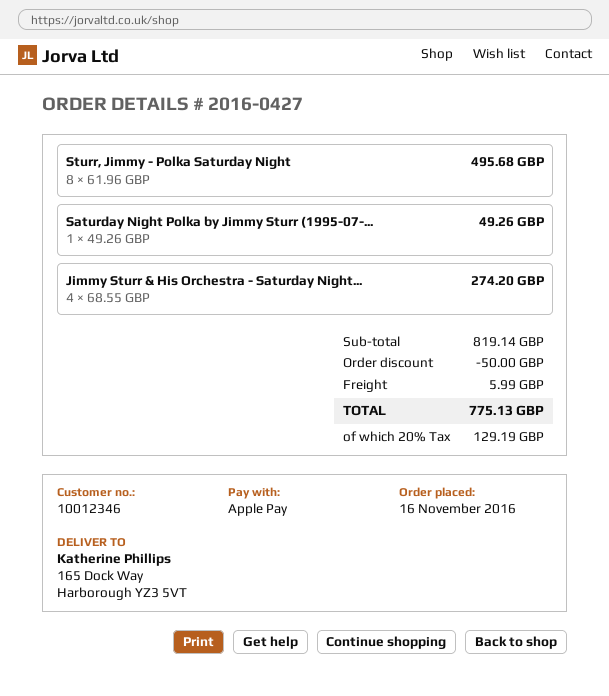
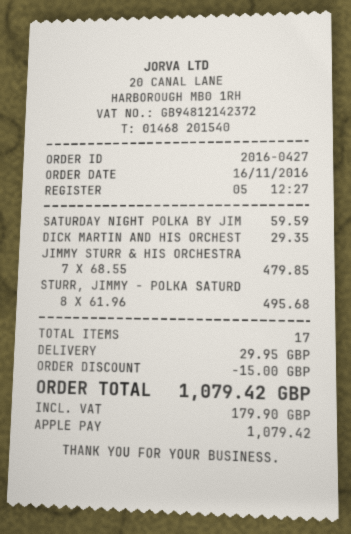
Saturday Night Polka by Jimmy Sturr (1995-07-...: 1 x 49.26 = 49.26 -> 1 x 59.59 = 59.59
Jimmy Sturr & His Orchestra - Saturday Night...: 4 x 68.55 = 274.20 -> 7 x 68.55 = 479.85
DICK MARTIN AND HIS ORCHEST: none -> 1 x 29.35 = 29.35
discount: 50.00 -> 15.00
shipping: 5.99 -> 29.95
tax: 129.19 -> 179.90
total: 775.13 -> 1079.42

